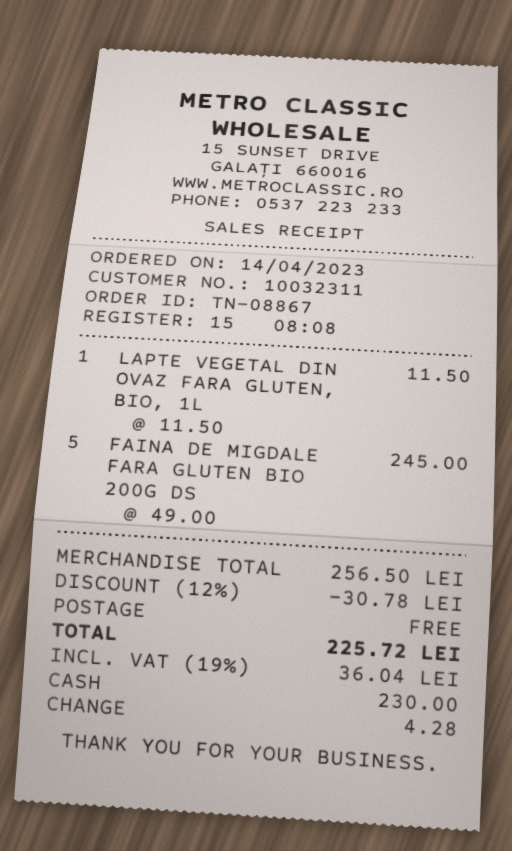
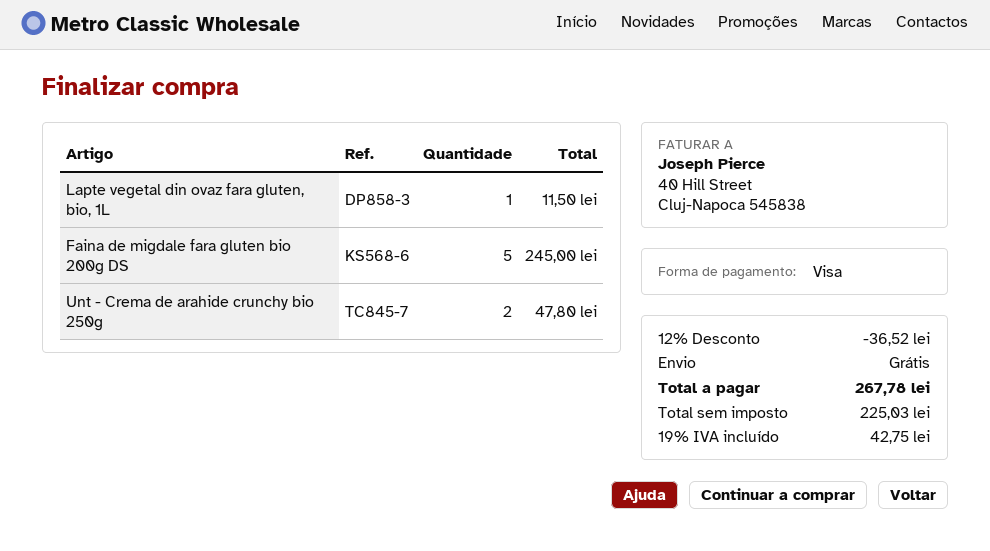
payment method: cash -> Visa
Unt - Crema de arahide crunchy bio 250g: none -> 2 for 47.80
discount: 12% = 30.78 -> 12% = 36.52
tax: 19% = 36.04 -> 19% = 42.75
total: 225.72 -> 267.78

